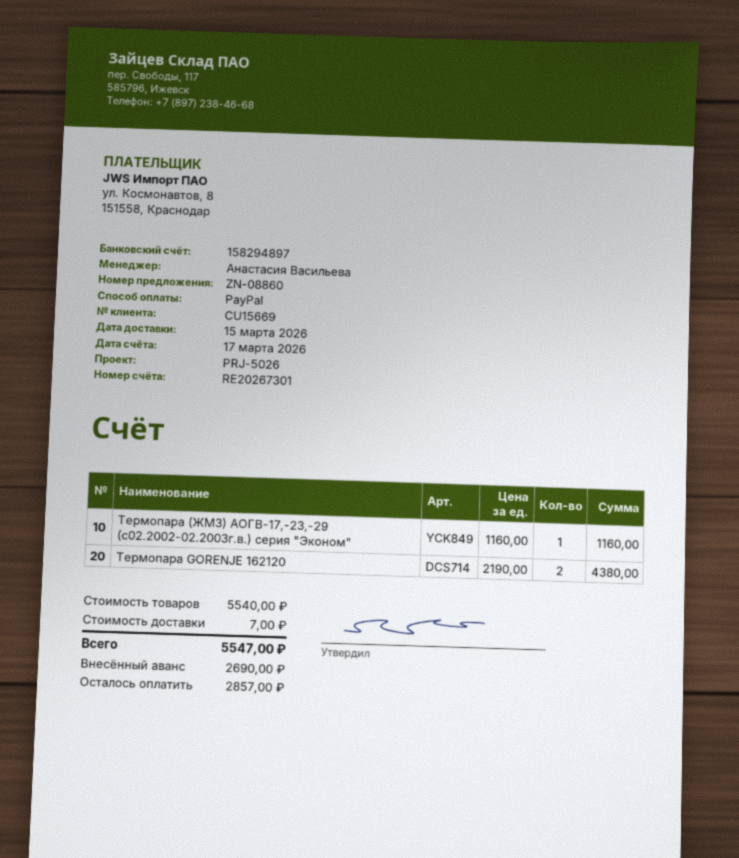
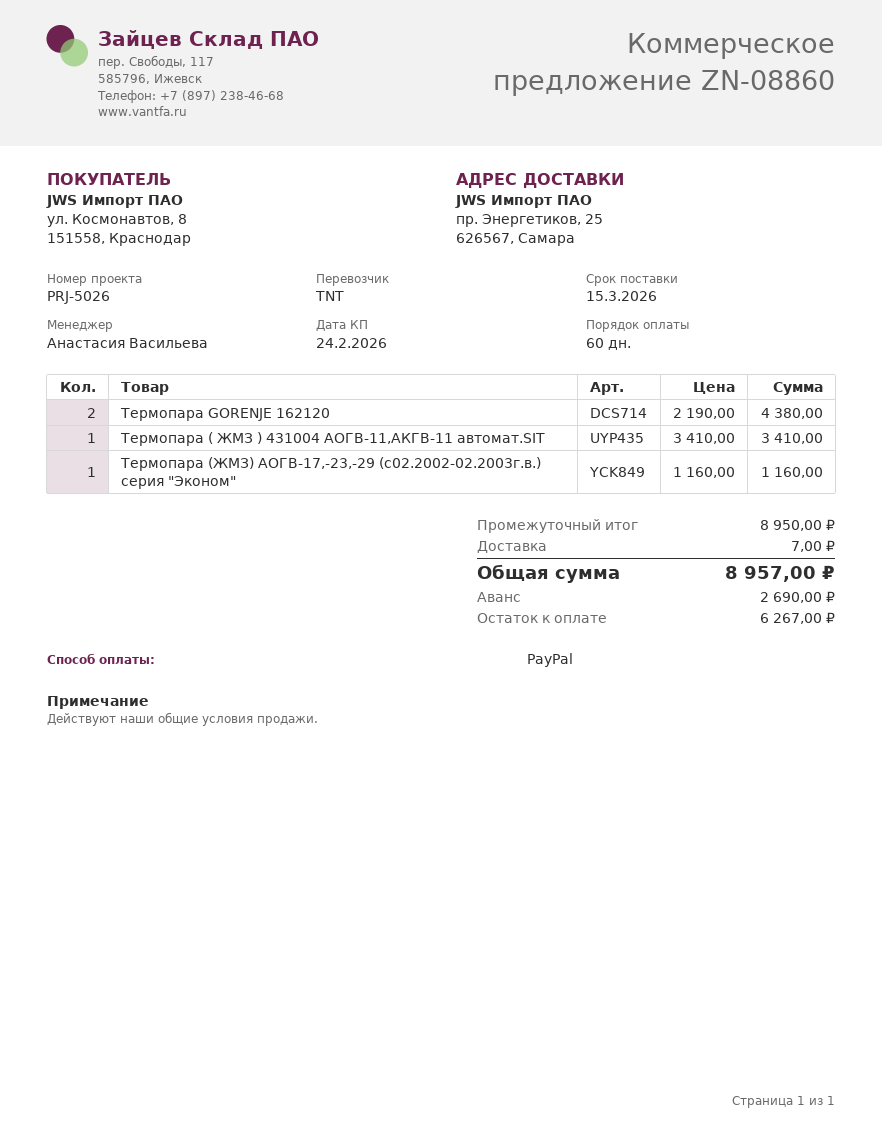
Термопара ( ЖМЗ ) 431004 АОГВ-11,АКГВ-11 автомат.SIT: none -> 1 x 3410.00 = 3410.00
subtotal: 5540.00 -> 8950.00
total: 5547.00 -> 8957.00
balance: 2857.00 -> 6267.00

